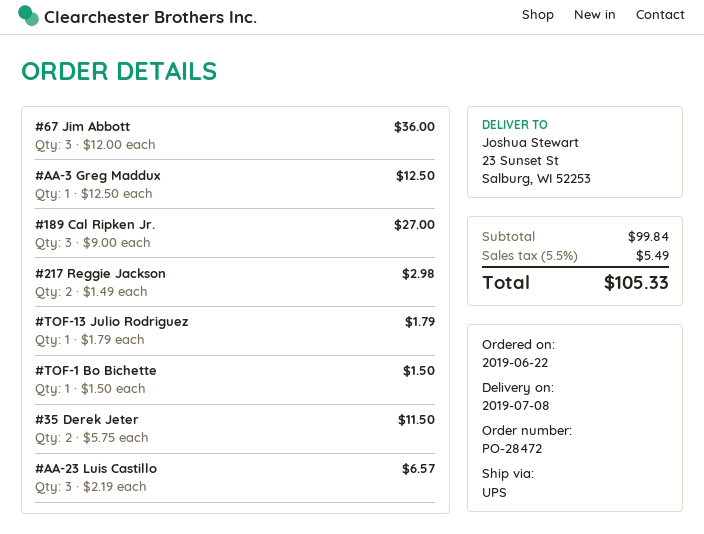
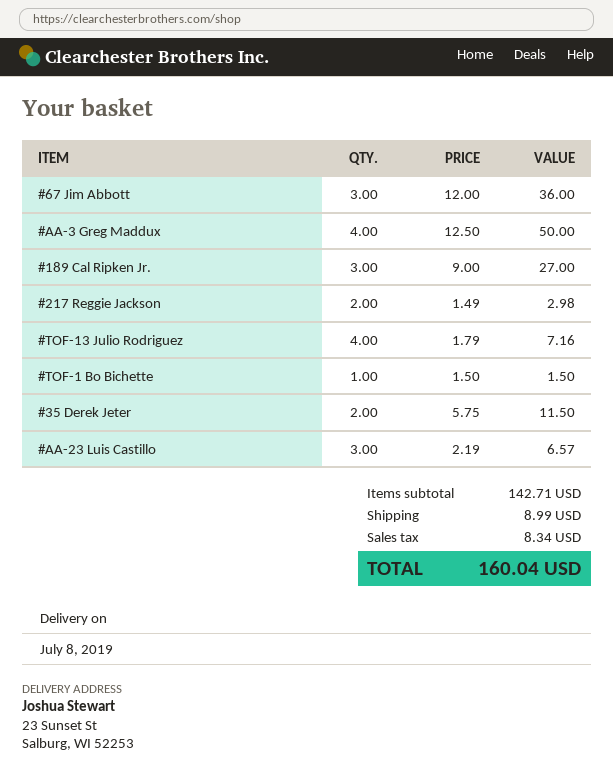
#AA-3 Greg Maddux: 1 x 12.50 = 12.50 -> 4 x 12.50 = 50.00
#TOF-13 Julio Rodriguez: 1 x 1.79 = 1.79 -> 4 x 1.79 = 7.16
subtotal: 99.84 -> 142.71
shipping: none -> 8.99
tax: 5.49 -> 8.34
total: 105.33 -> 160.04

